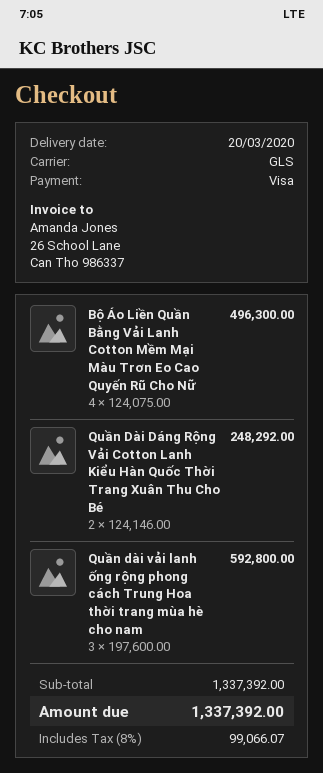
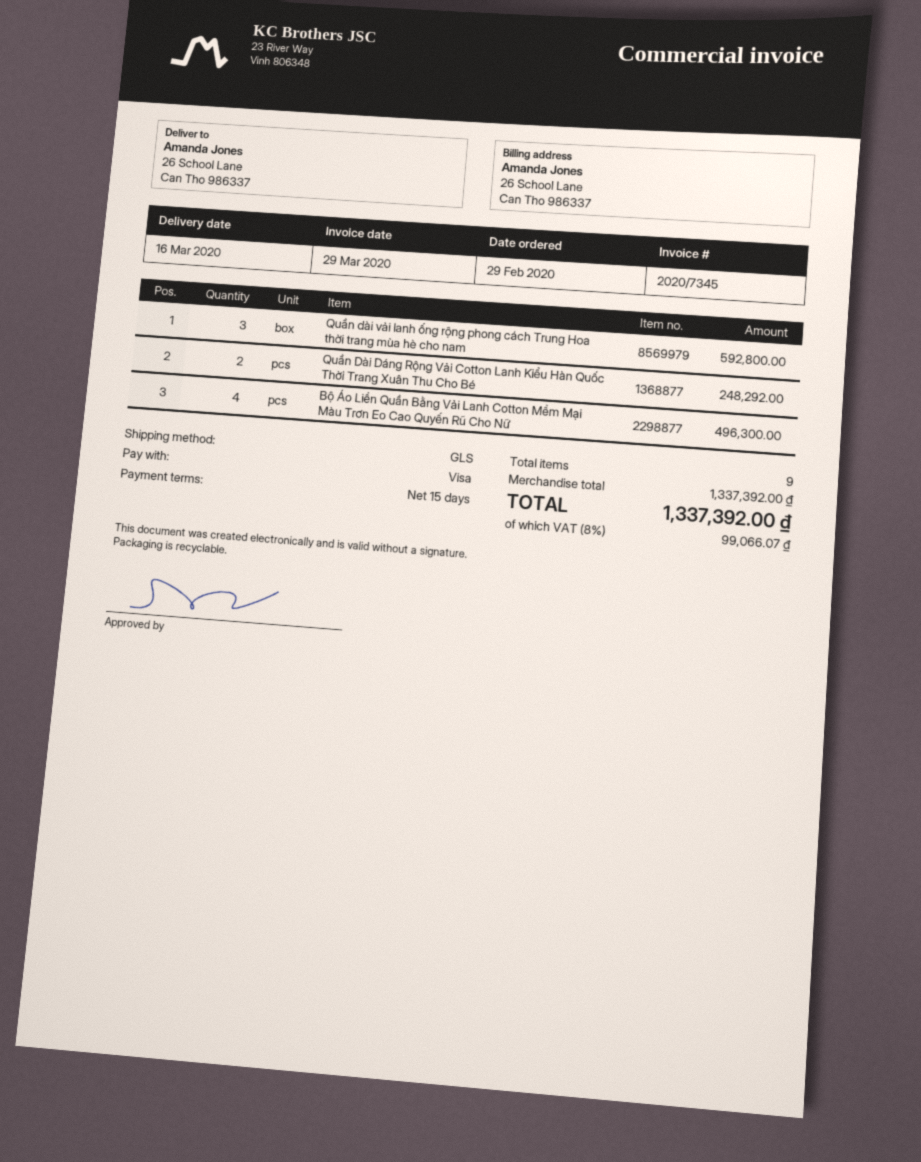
delivery date: 2020-03-20 -> 2020-03-16

